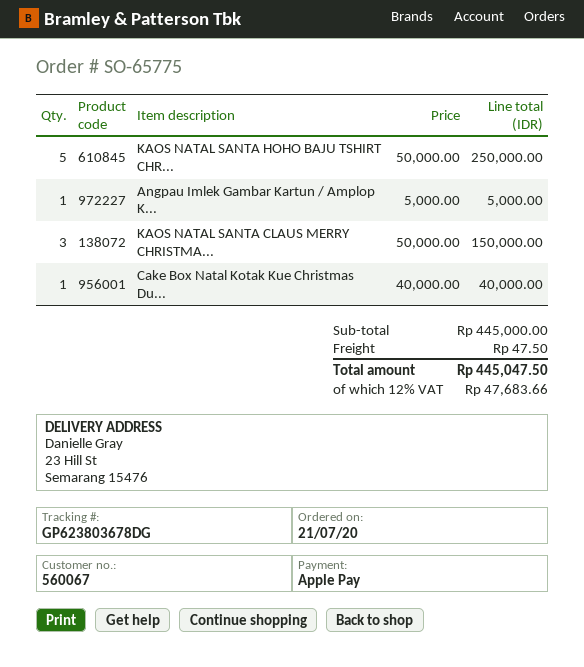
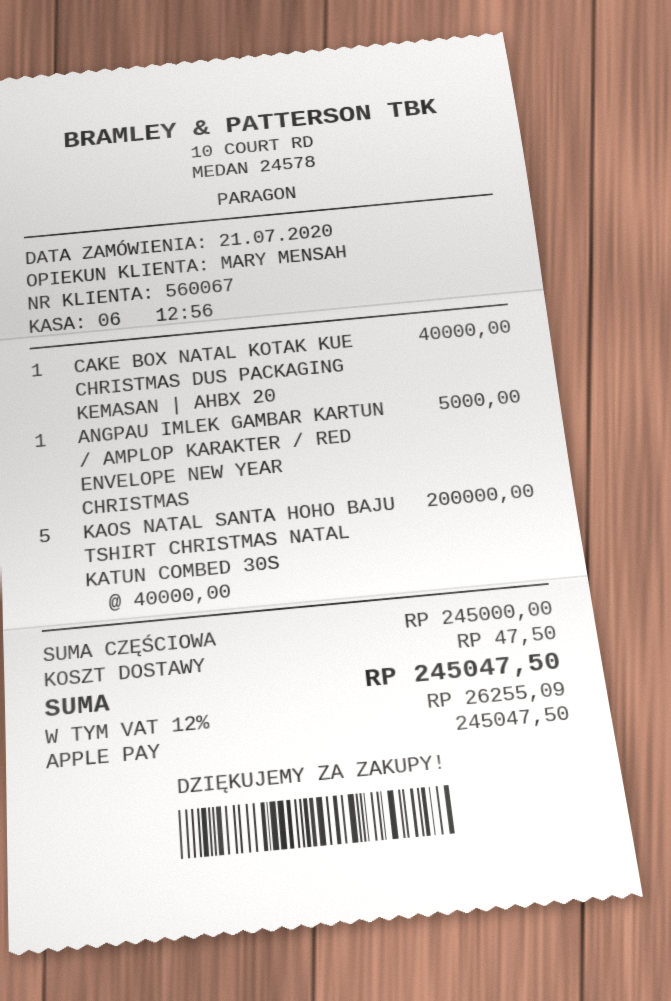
KAOS NATAL SANTA HOHO BAJU TSHIRT CHR...: 5 x 50000.00 = 250000.00 -> 5 x 40000.00 = 200000.00
KAOS NATAL SANTA CLAUS MERRY CHRISTMA...: 3 x 50000.00 = 150000.00 -> none
subtotal: 445000.00 -> 245000.00
tax: 12% = 47683.66 -> 12% = 26255.09
total: 445047.50 -> 245047.50

